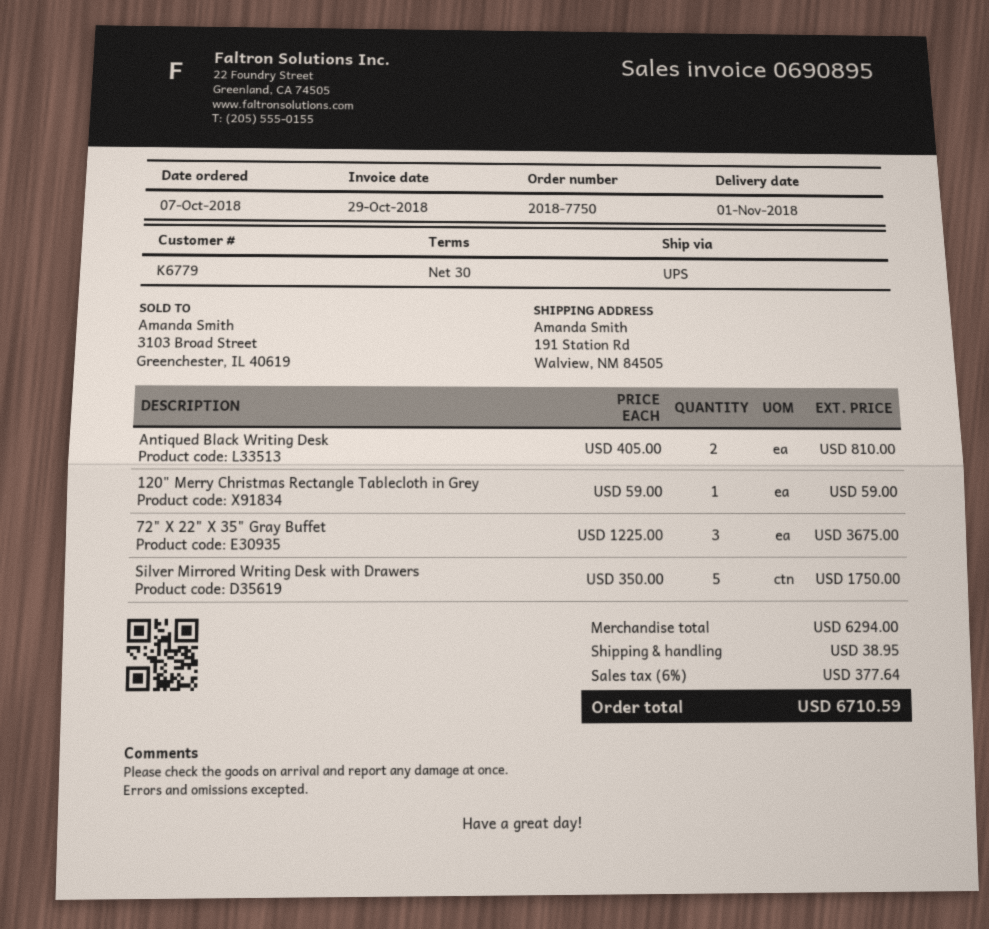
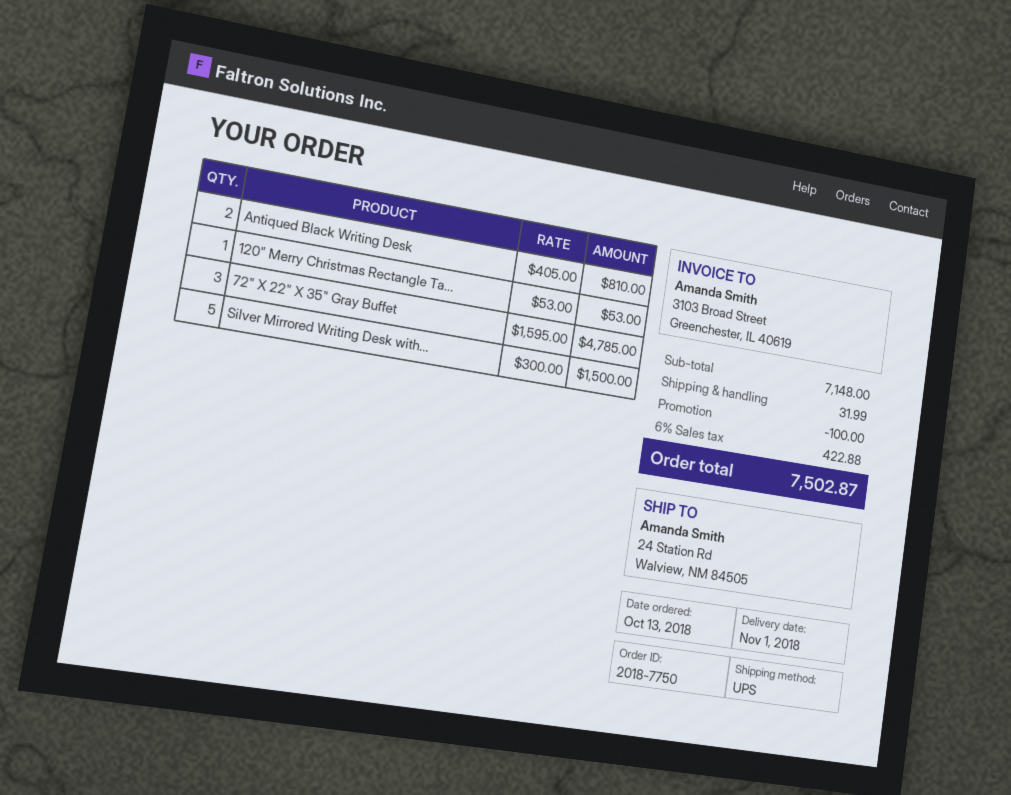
order date: 2018-10-07 -> 2018-10-13
ship to: 191 Station Rd, Walview, NM 84505 -> 24 Station Rd, Walview, NM 84505
120" Merry Christmas Rectangle Tablecloth in Grey: 1 x 59.00 = 59.00 -> 1 x 53.00 = 53.00
72" X 22" X 35" Gray Buffet: 3 x 1225.00 = 3675.00 -> 3 x 1595.00 = 4785.00
Silver Mirrored Writing Desk with Drawers: 5 x 350.00 = 1750.00 -> 5 x 300.00 = 1500.00
subtotal: 6294.00 -> 7148.00
discount: none -> 100.00
shipping: 38.95 -> 31.99
tax: 6% = 377.64 -> 6% = 422.88
total: 6710.59 -> 7502.87

